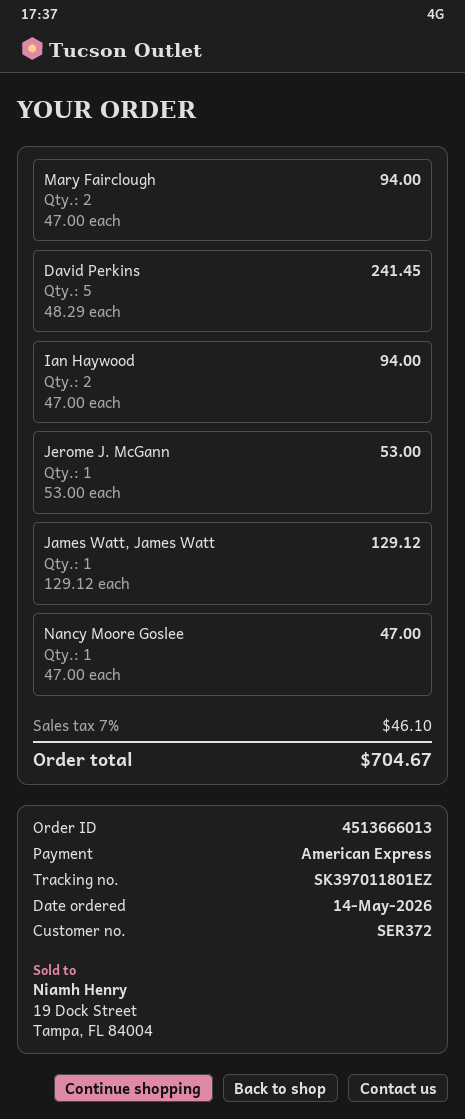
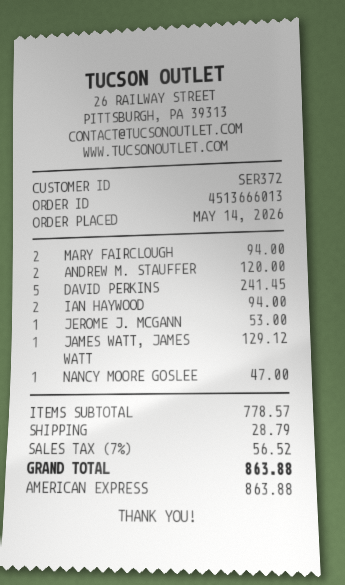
ANDREW M. STAUFFER: none -> 2 for 120.00
shipping: none -> 28.79
tax: 7% = 46.10 -> 7% = 56.52
total: 704.67 -> 863.88

